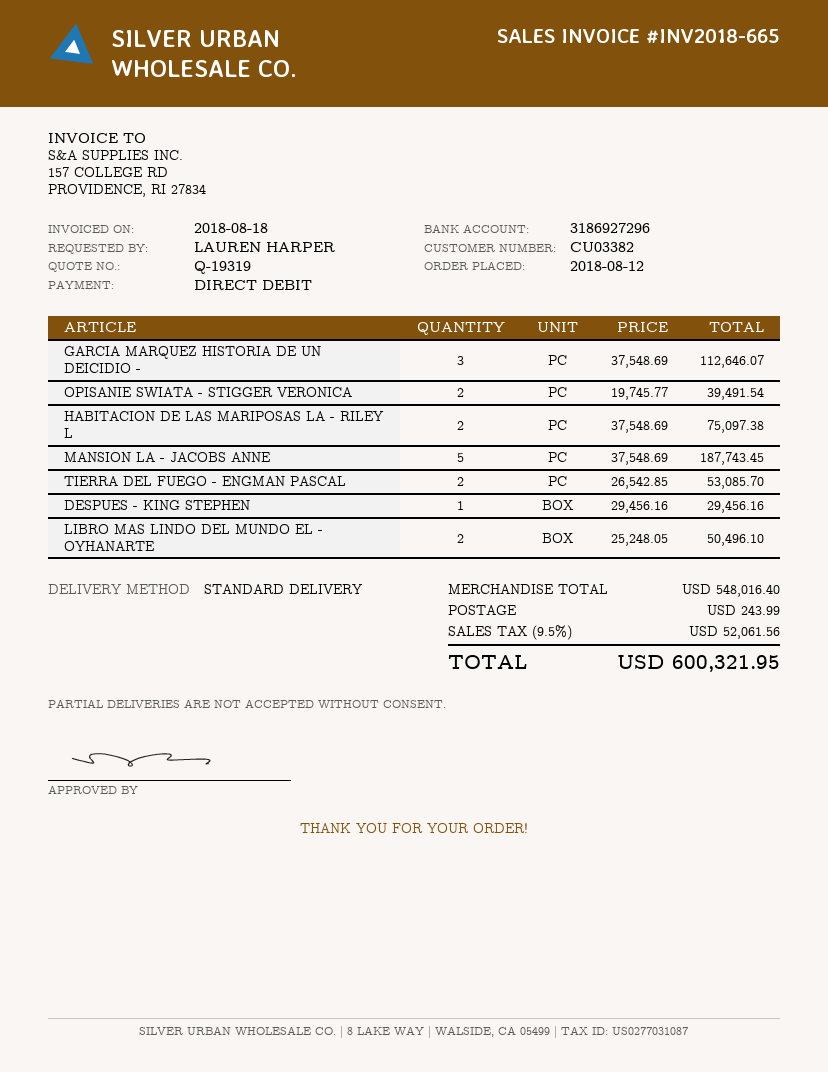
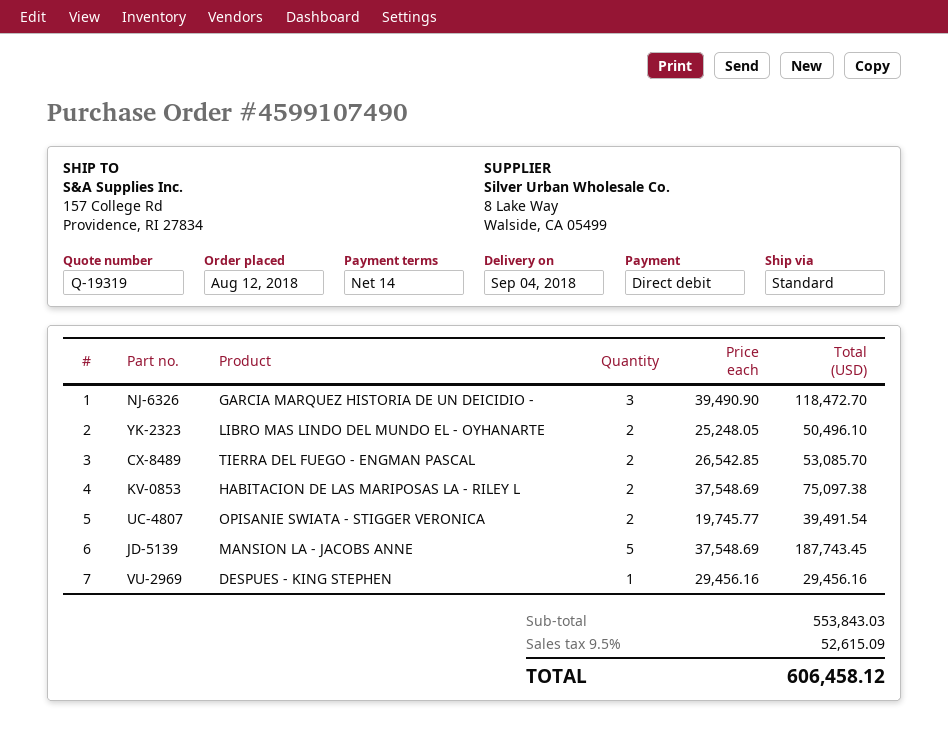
GARCIA MARQUEZ HISTORIA DE UN DEICIDIO -: 3 x 37548.69 = 112646.07 -> 3 x 39490.90 = 118472.70
subtotal: 548016.40 -> 553843.03
shipping: 243.99 -> none
tax: 9.5% = 52061.56 -> 9.5% = 52615.09
total: 600321.95 -> 606458.12

